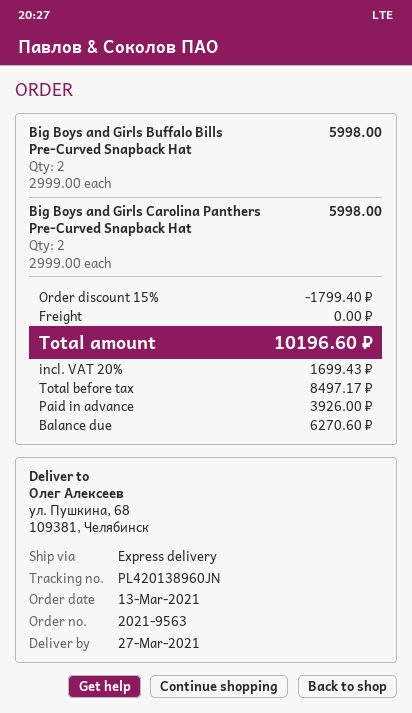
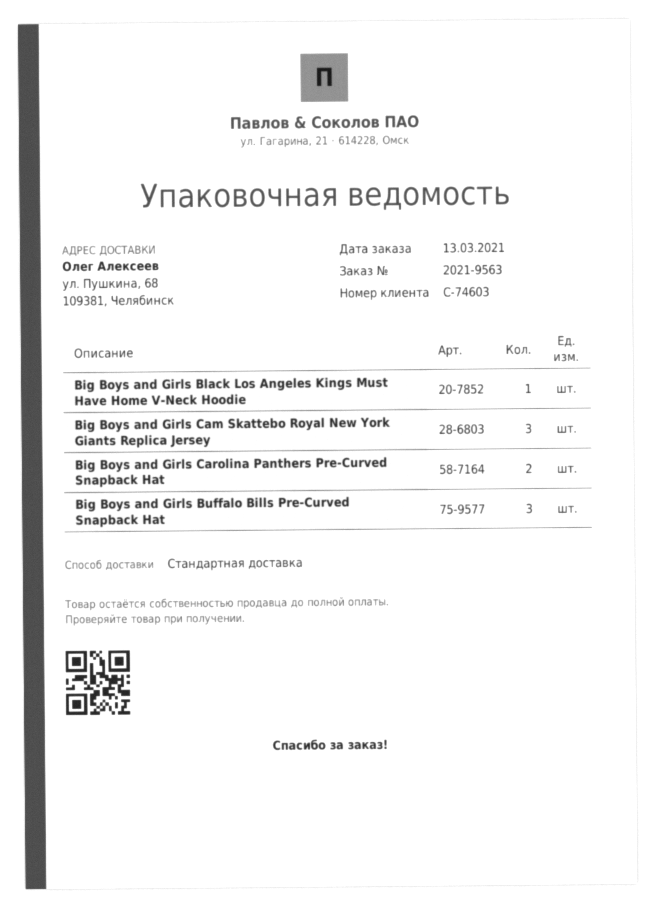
shipping method: express -> standard
Big Boys and Girls Buffalo Bills Pre-Curved Snapback Hat: 2 -> 3
Big Boys and Girls Black Los Angeles Kings Must Have Home V-Neck Hoodie: none -> 1
Big Boys and Girls Cam Skattebo Royal New York Giants Replica Jersey: none -> 3

